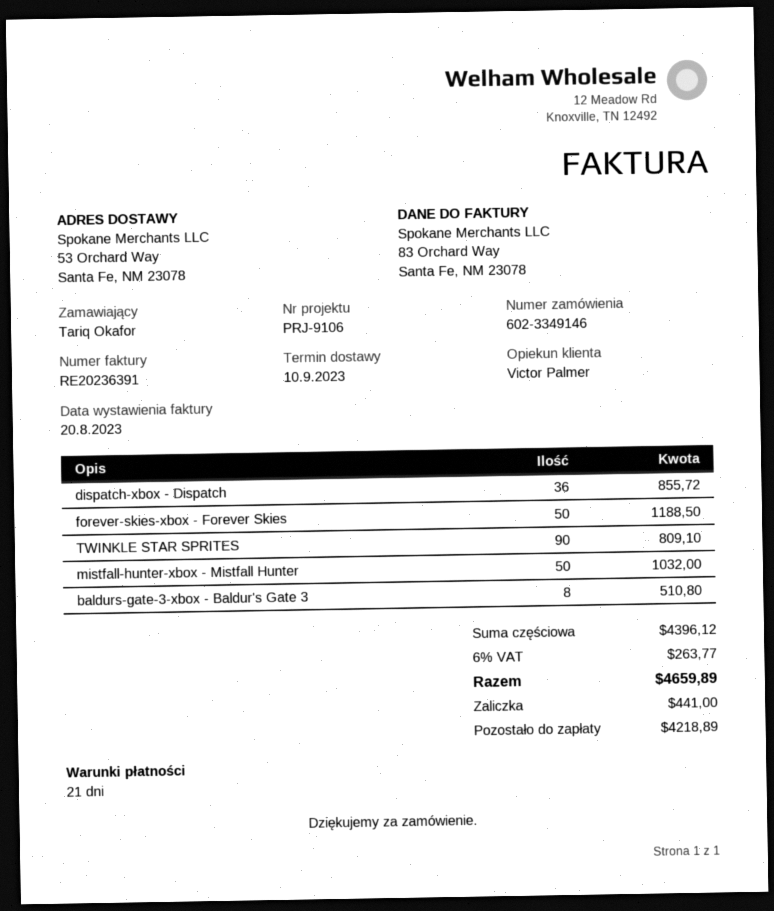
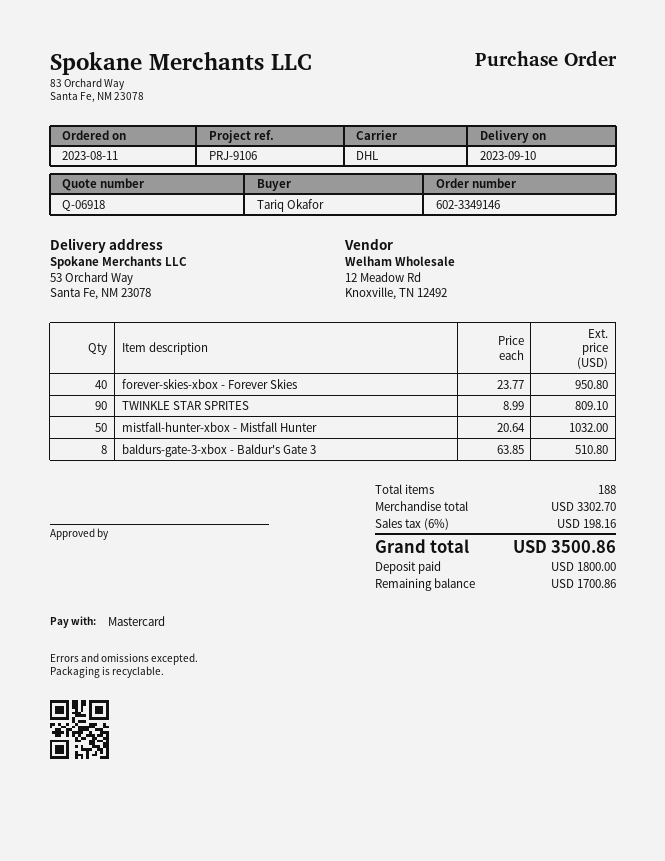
dispatch-xbox - Dispatch: 36 for 855.72 -> none
forever-skies-xbox - Forever Skies: 50 for 1188.50 -> 40 for 950.80
subtotal: 4396.12 -> 3302.70
tax: 6% = 263.77 -> 6% = 198.16
total: 4659.89 -> 3500.86
deposit: 441.00 -> 1800.00
balance: 4218.89 -> 1700.86

